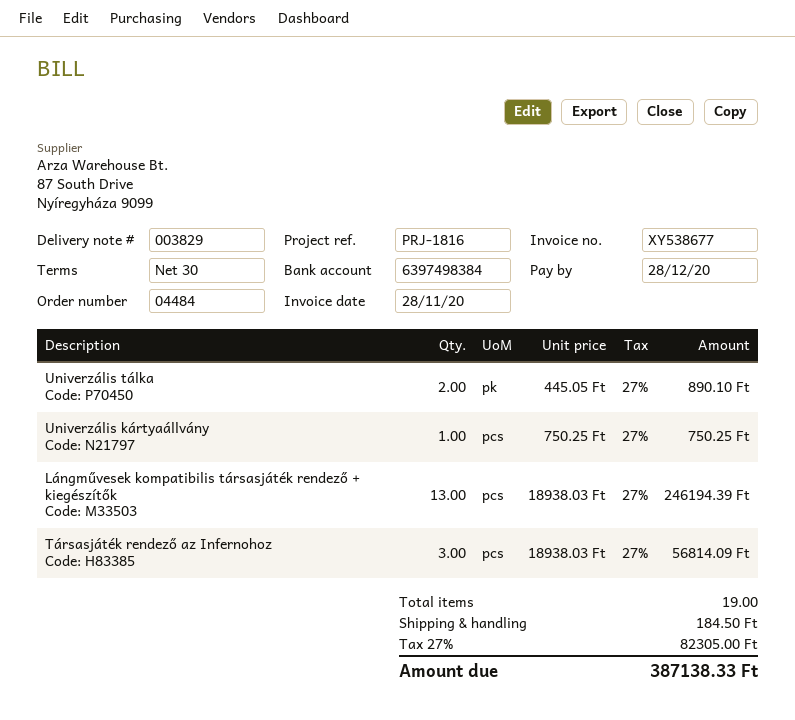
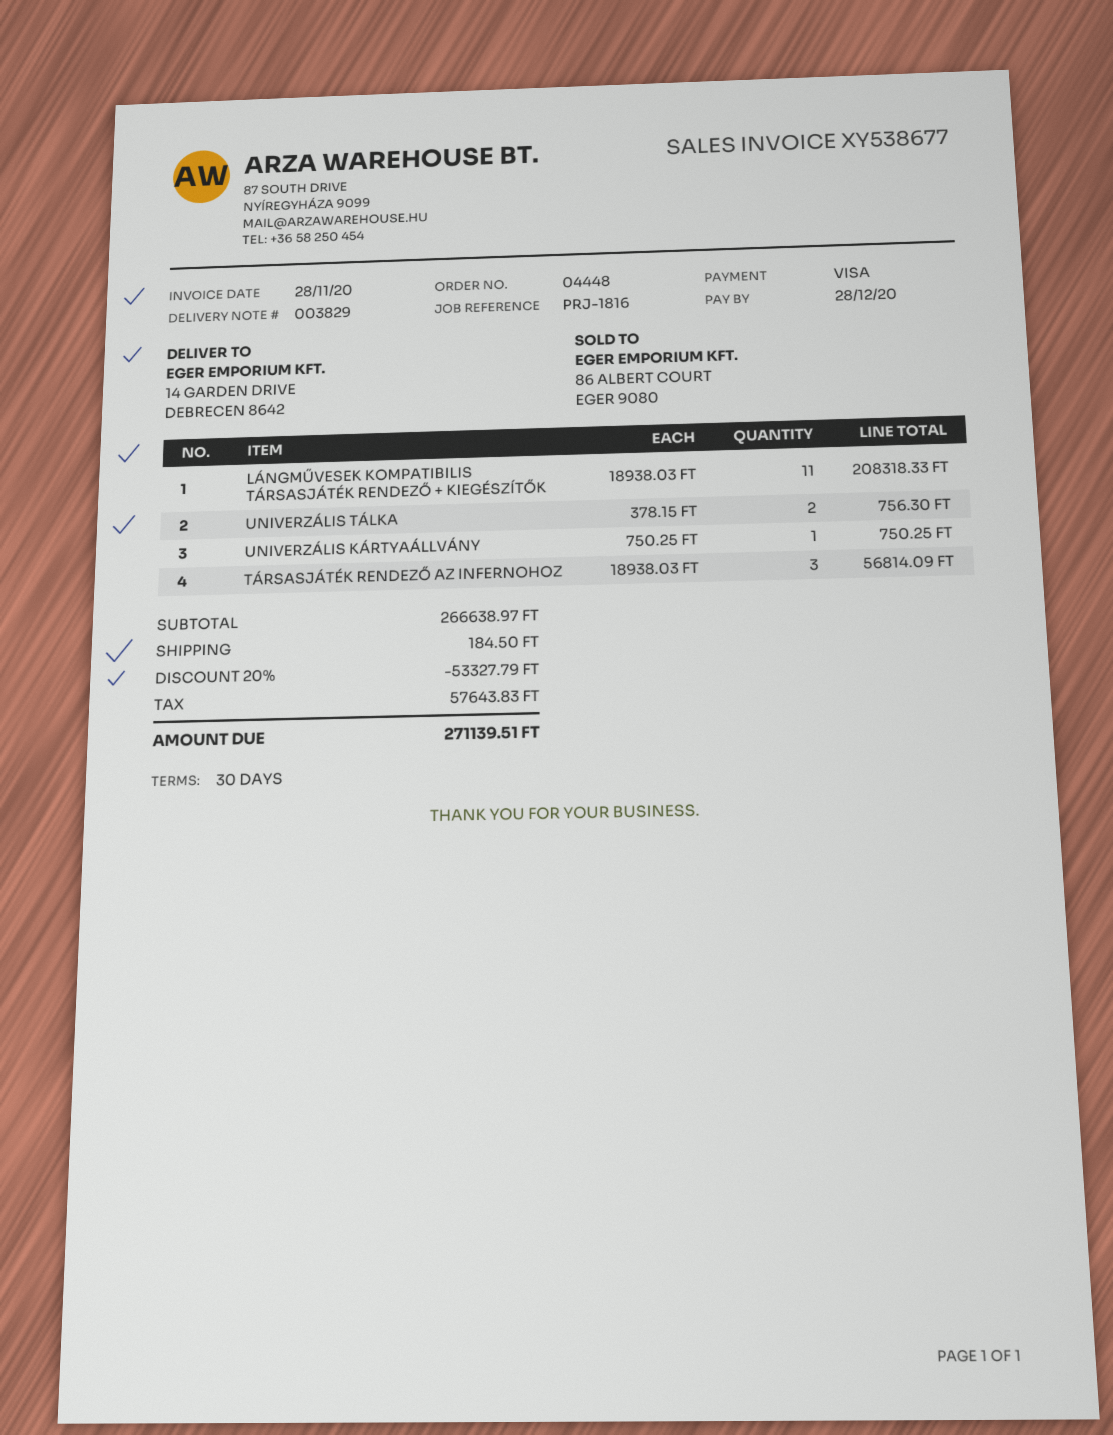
order number: 04484 -> 04448
Univerzális tálka: 2 x 445.05 = 890.10 -> 2 x 378.15 = 756.30
Lángművesek kompatibilis társasjáték rendező + kiegészítők: 13 x 18938.03 = 246194.39 -> 11 x 18938.03 = 208318.33
discount: none -> 20% = 53327.79
tax: 82305.00 -> 57643.83
total: 387138.33 -> 271139.51

